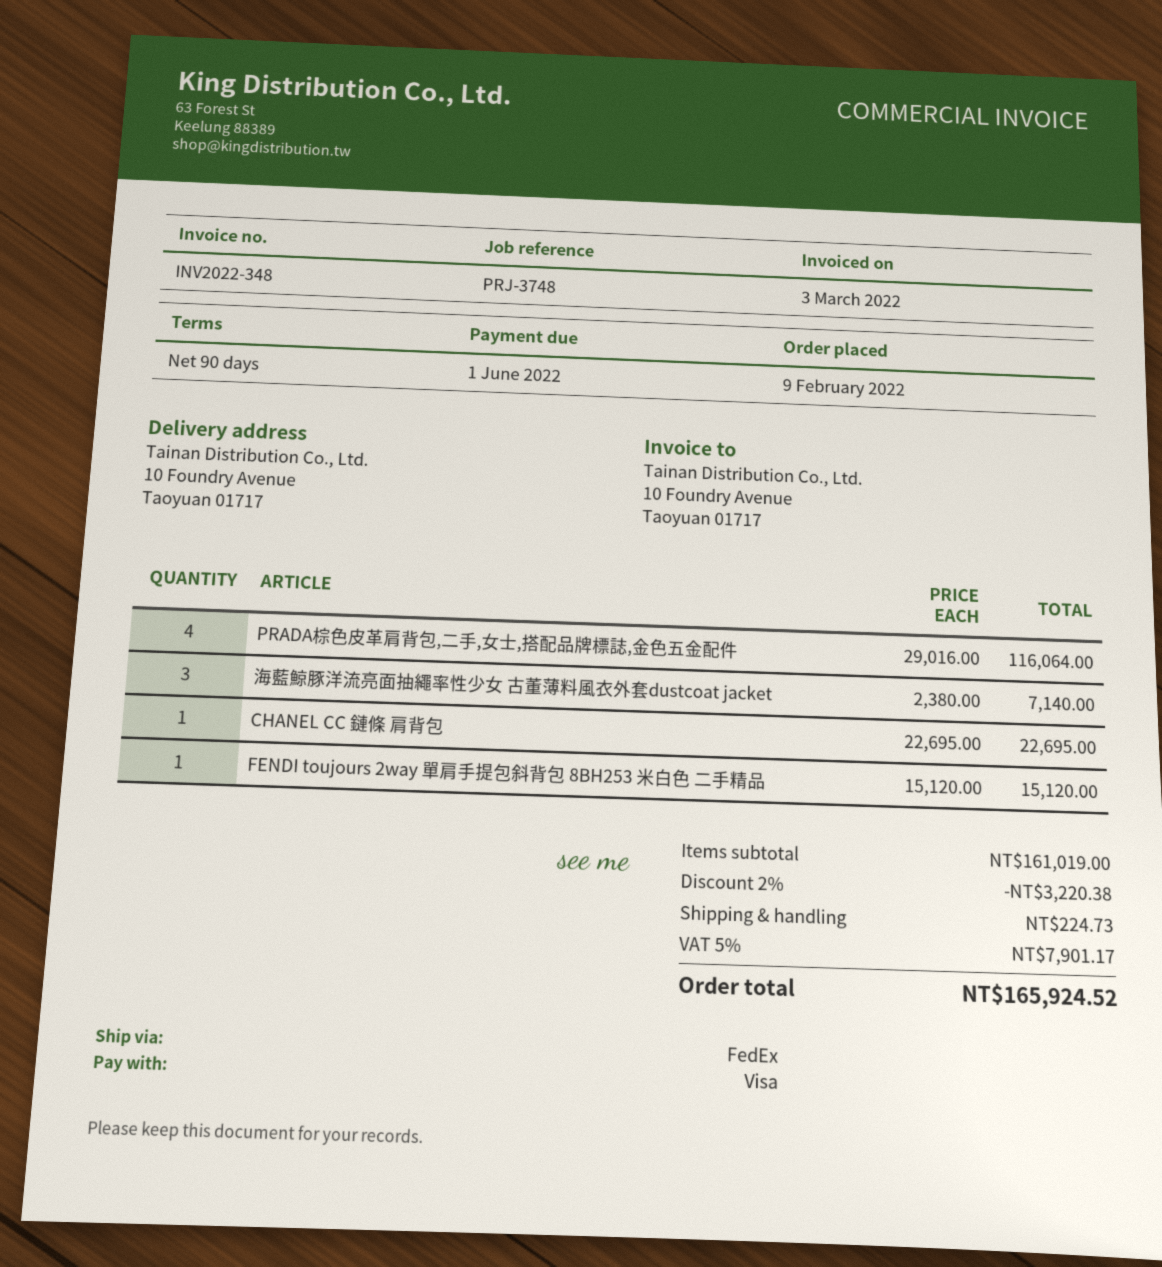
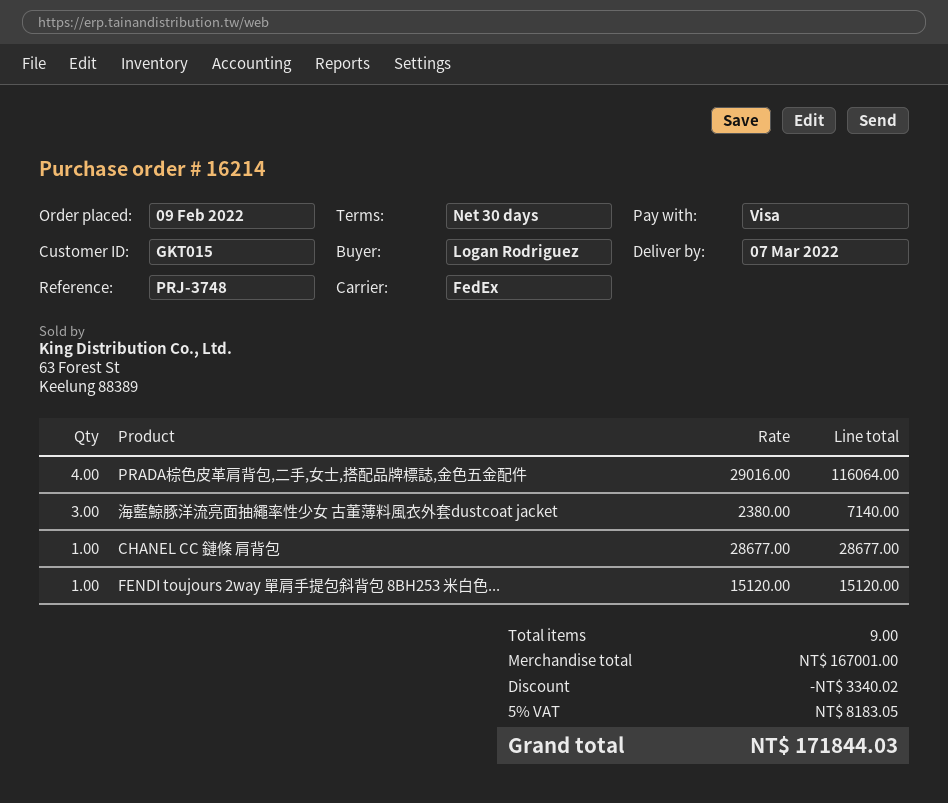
payment terms: 90 days -> 30 days
CHANEL CC 鏈條 肩背包: 1 x 22695.00 = 22695.00 -> 1 x 28677.00 = 28677.00
subtotal: 161019.00 -> 167001.00
discount: 3220.38 -> 3340.02
shipping: 224.73 -> none
tax: 5% = 7901.17 -> 5% = 8183.05
total: 165924.52 -> 171844.03

